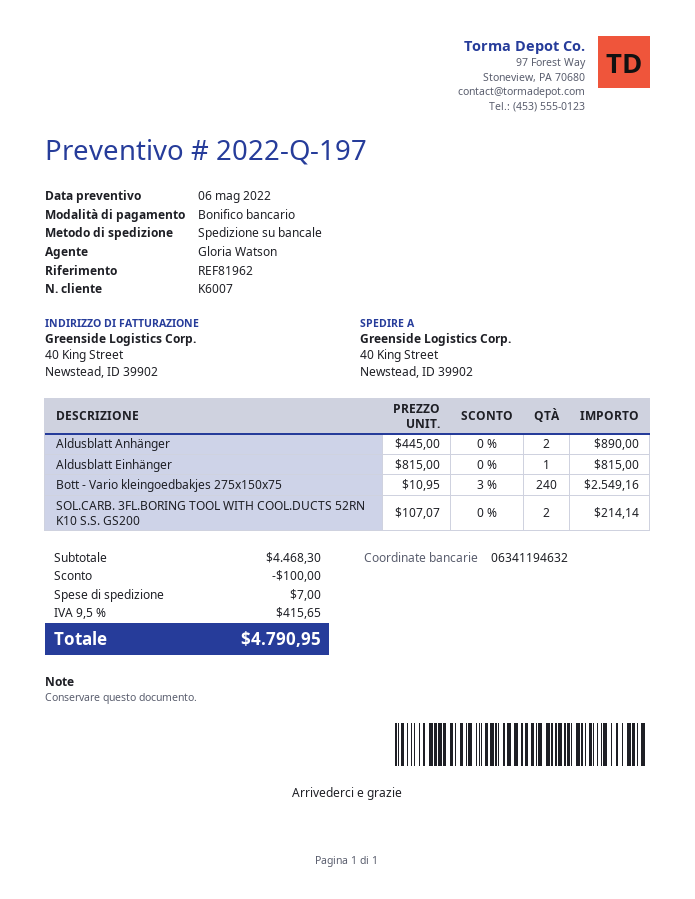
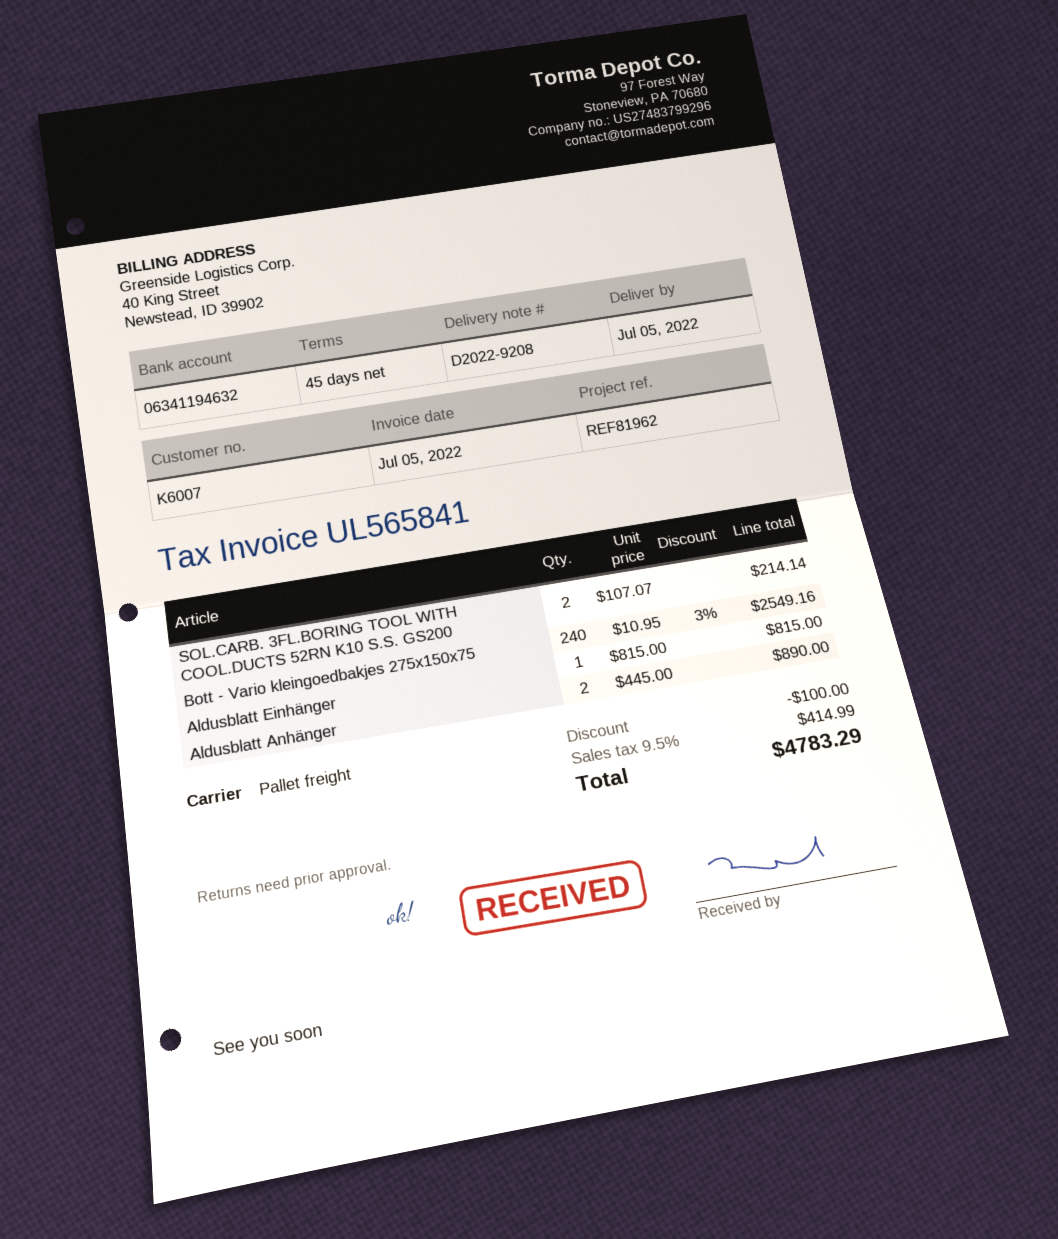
shipping: 7.00 -> none
tax: 9.5% = 415.65 -> 9.5% = 414.99
total: 4790.95 -> 4783.29

